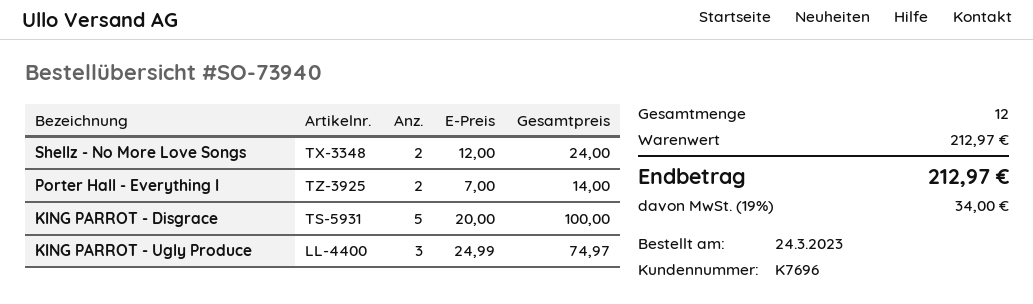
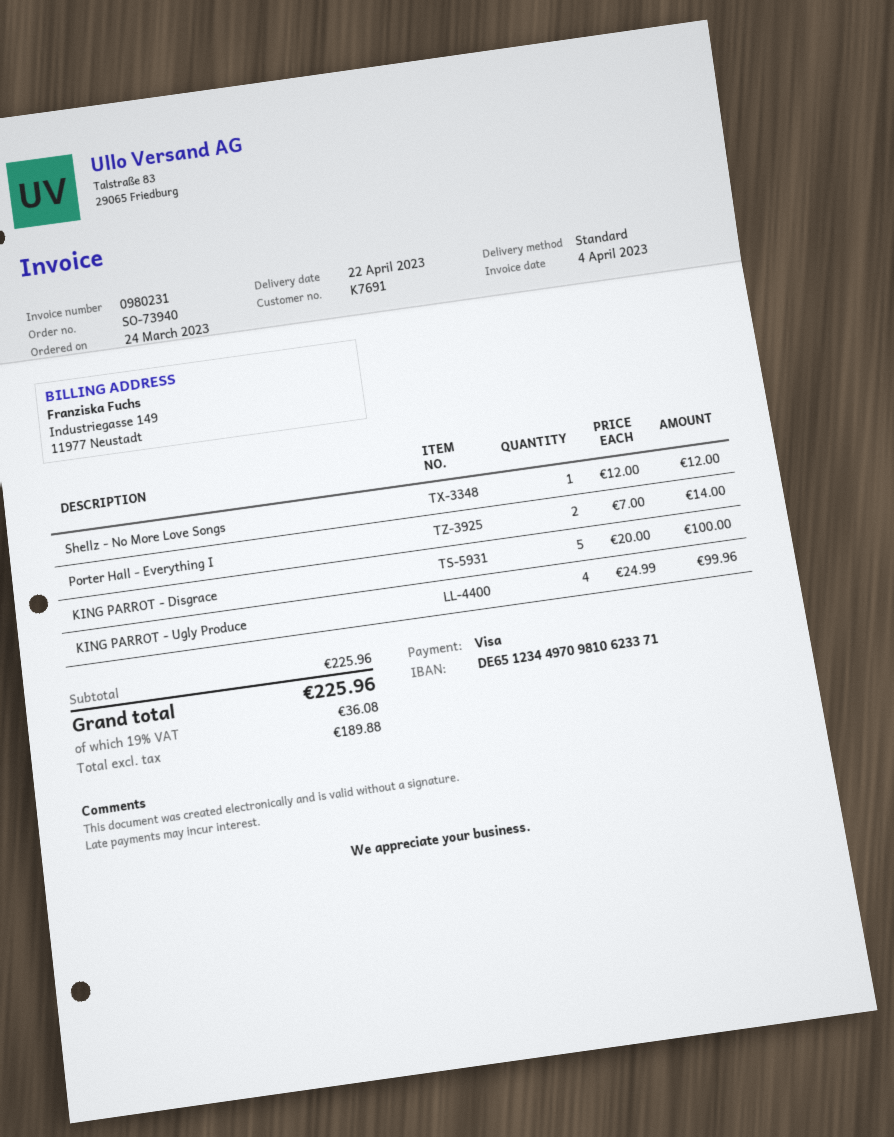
customer number: K7696 -> K7691
Shellz - No More Love Songs: 2 x 12.00 = 24.00 -> 1 x 12.00 = 12.00
KING PARROT - Ugly Produce: 3 x 24.99 = 74.97 -> 4 x 24.99 = 99.96
subtotal: 212.97 -> 225.96
tax: 19% = 34.00 -> 19% = 36.08
total: 212.97 -> 225.96

